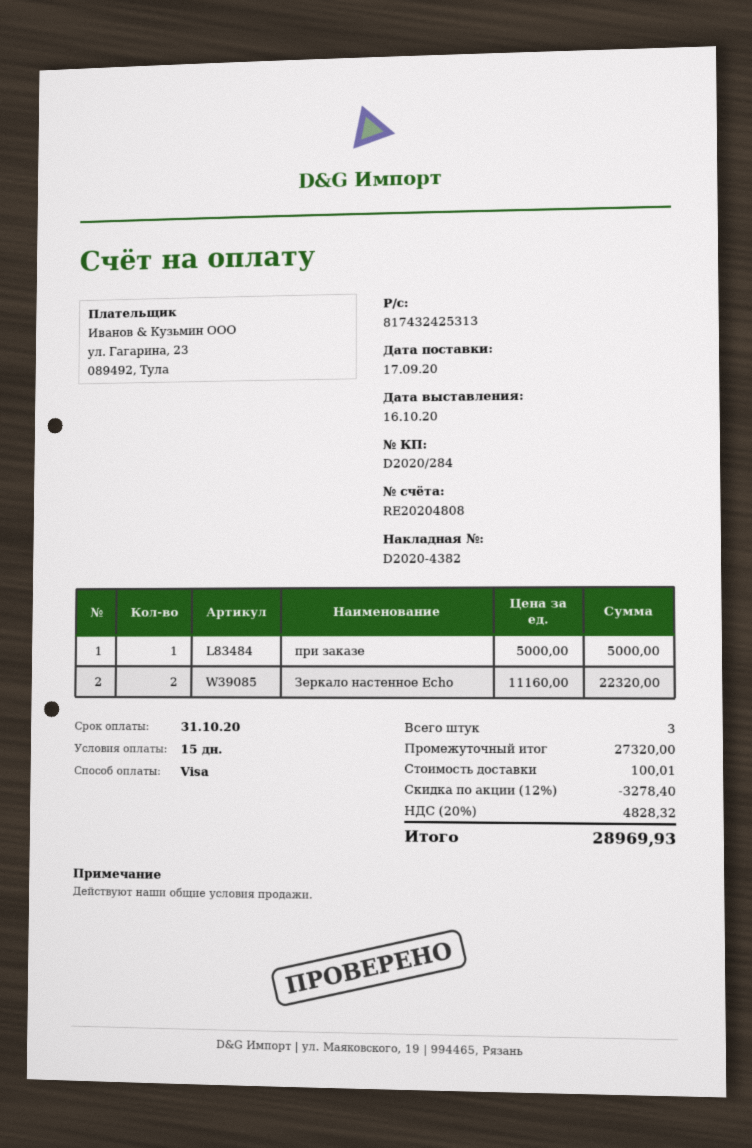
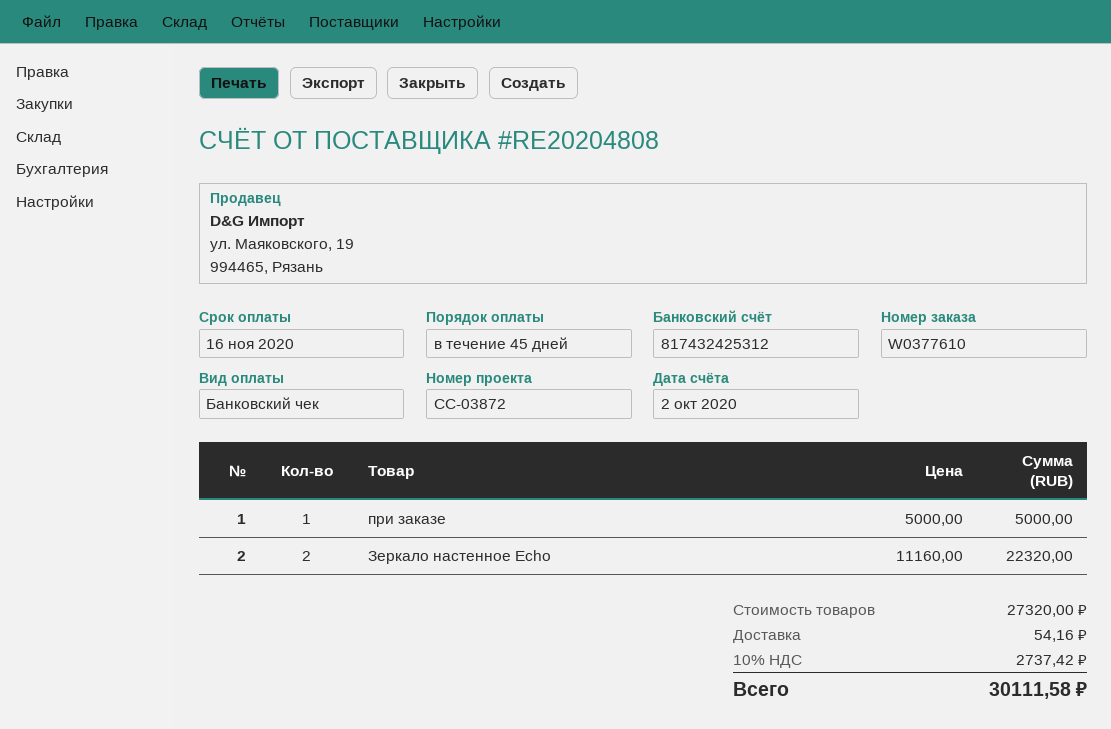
invoice date: 2020-10-16 -> 2020-10-02
payment terms: 15 days -> 45 days
due date: 2020-10-31 -> 2020-11-16
payment method: Visa -> cheque
bank account: 817432425313 -> 817432425312
discount: 12% = 3278.40 -> none
shipping: 100.01 -> 54.16
tax: 20% = 4828.32 -> 10% = 2737.42
total: 28969.93 -> 30111.58

